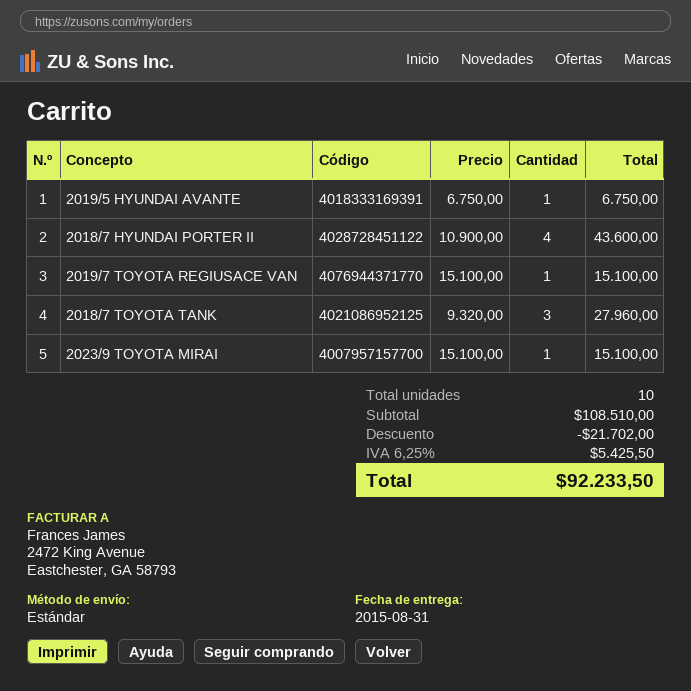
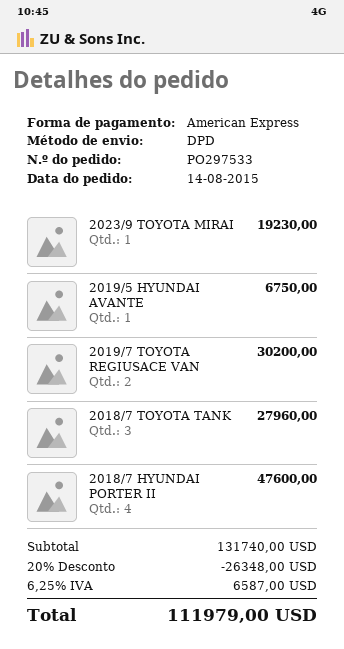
shipping method: standard -> DPD
2018/7 HYUNDAI PORTER II: 4 for 43600.00 -> 4 for 47600.00
2019/7 TOYOTA REGIUSACE VAN: 1 for 15100.00 -> 2 for 30200.00
2023/9 TOYOTA MIRAI: 1 for 15100.00 -> 1 for 19230.00
subtotal: 108510.00 -> 131740.00
discount: 21702.00 -> 26348.00
tax: 6.25% = 5425.50 -> 6.25% = 6587.00
total: 92233.50 -> 111979.00

